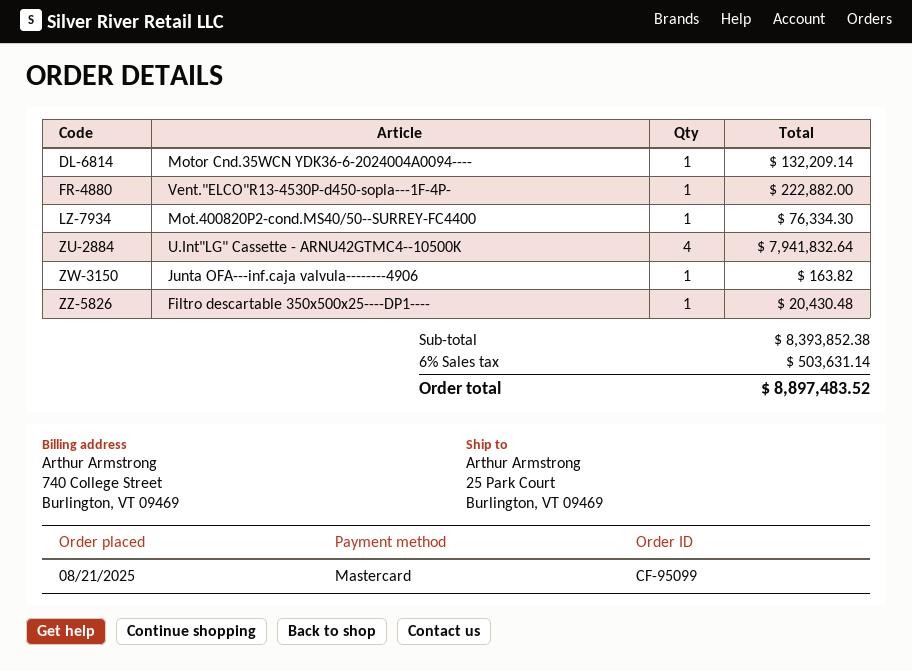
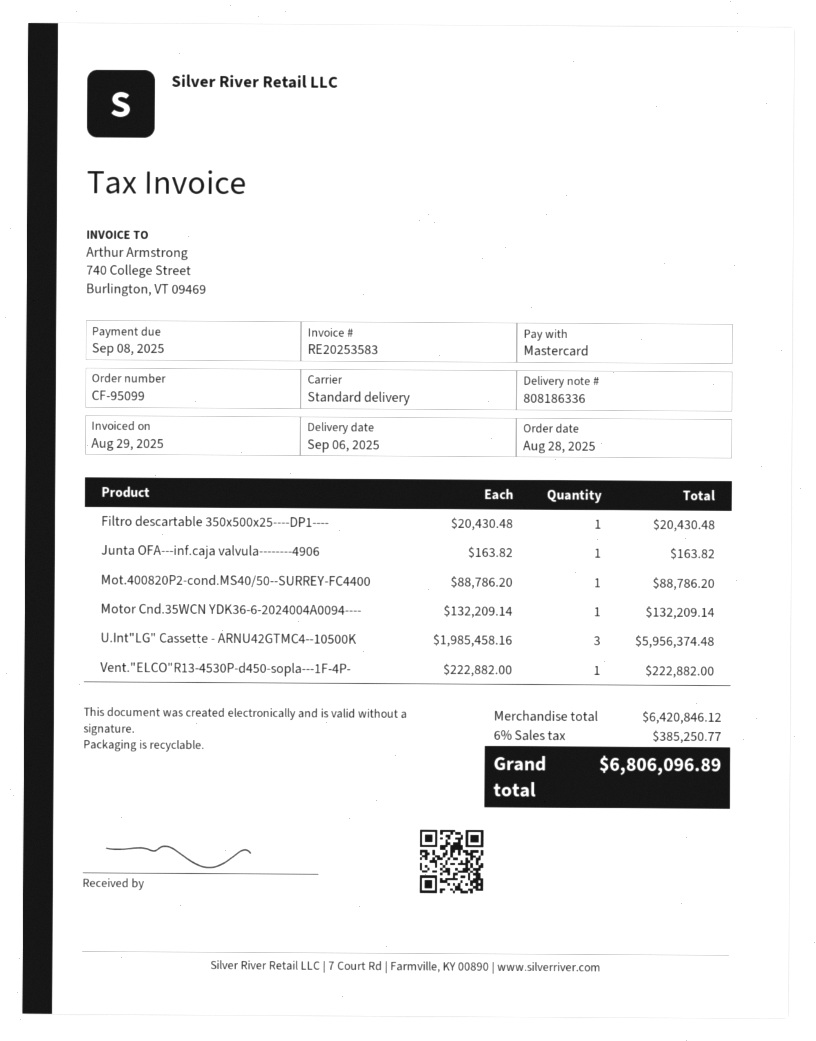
order date: 2025-08-21 -> 2025-08-28
Mot.400820P2-cond.MS40/50--SURREY-FC4400: 1 for 76334.30 -> 1 for 88786.20
U.Int"LG" Cassette - ARNU42GTMC4--10500K: 4 for 7941832.64 -> 3 for 5956374.48
subtotal: 8393852.38 -> 6420846.12
tax: 6% = 503631.14 -> 6% = 385250.77
total: 8897483.52 -> 6806096.89

